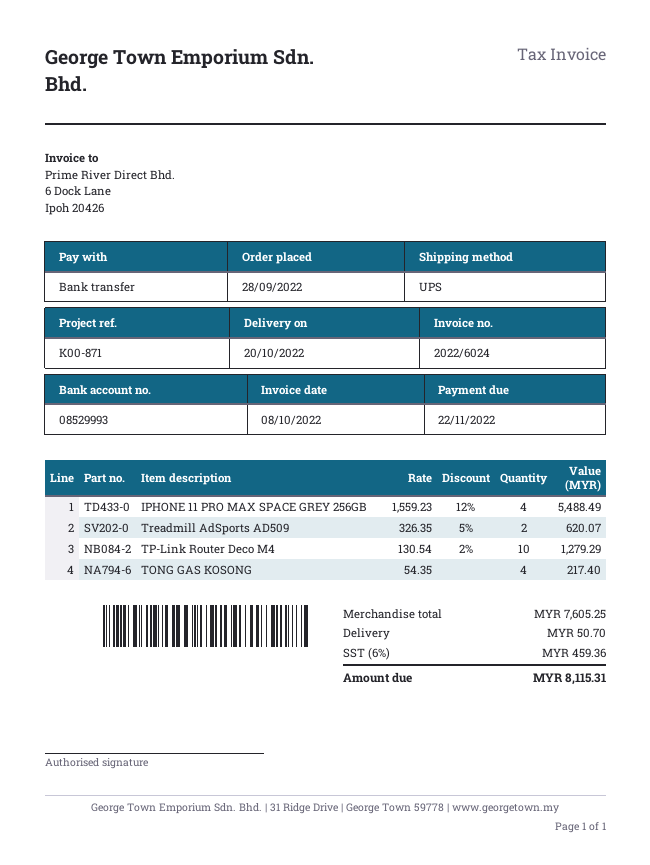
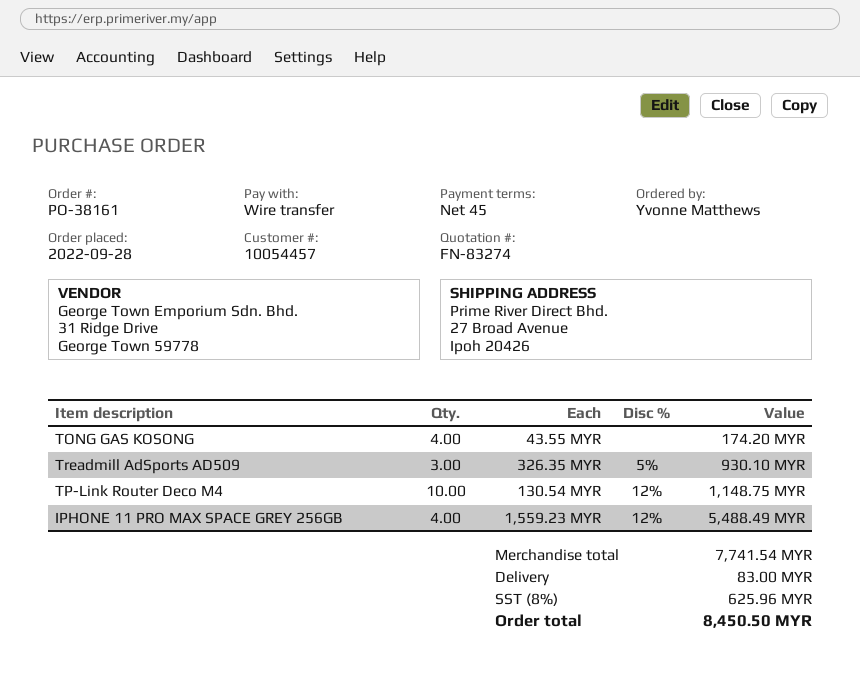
Treadmill AdSports AD509: 2 x 326.35 - 5% = 620.07 -> 3 x 326.35 - 5% = 930.10
TP-Link Router Deco M4: 10 x 130.54 - 2% = 1279.29 -> 10 x 130.54 - 12% = 1148.75
TONG GAS KOSONG: 4 x 54.35 = 217.40 -> 4 x 43.55 = 174.20
subtotal: 7605.25 -> 7741.54
shipping: 50.70 -> 83.00
tax: 6% = 459.36 -> 8% = 625.96
total: 8115.31 -> 8450.50

